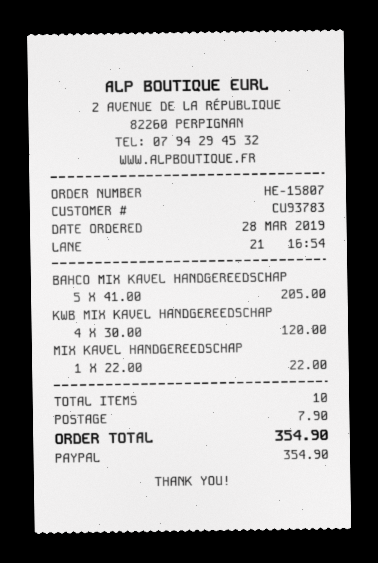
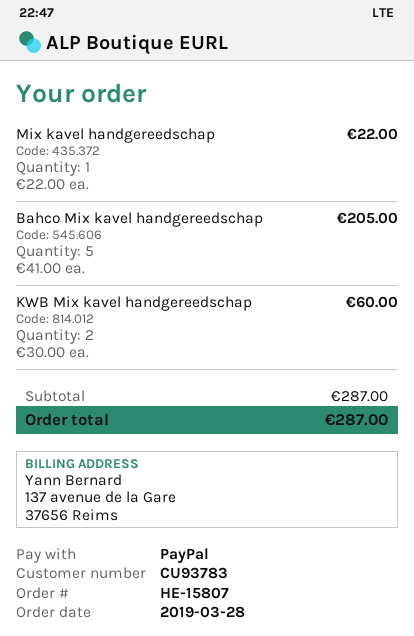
KWB MIX KAVEL HANDGEREEDSCHAP: 4 x 30.00 = 120.00 -> 2 x 30.00 = 60.00
shipping: 7.90 -> none
total: 354.90 -> 287.00

